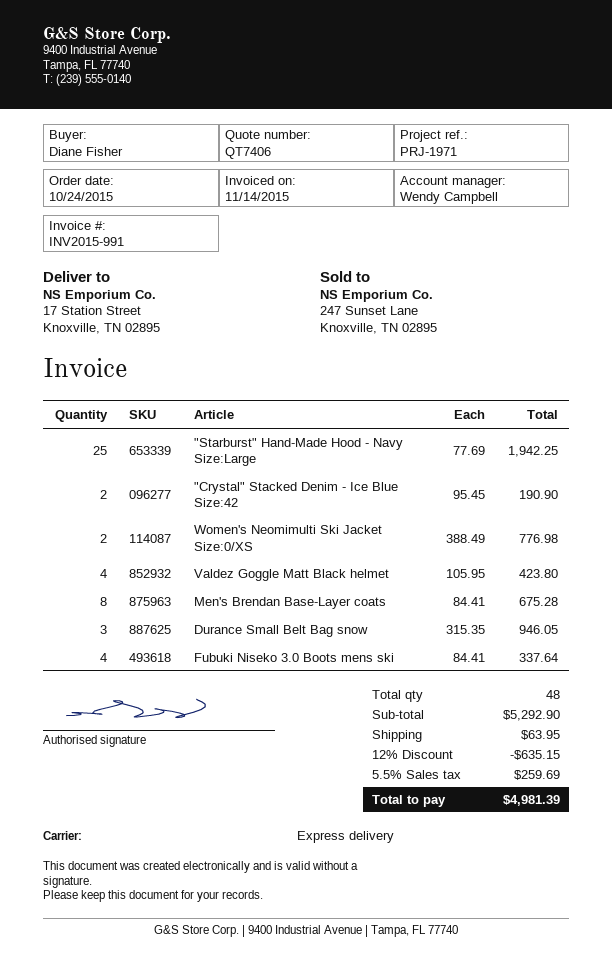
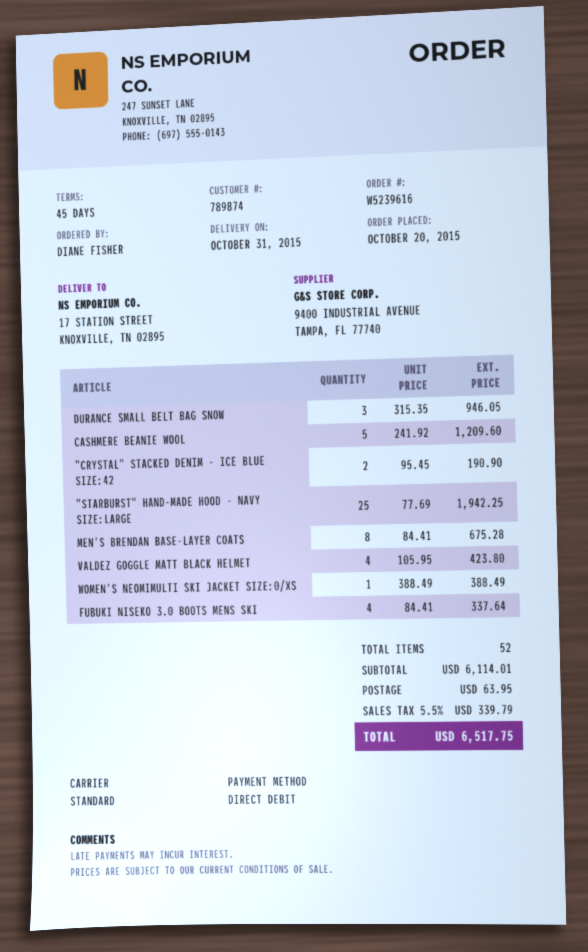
order date: 2015-10-24 -> 2015-10-20
shipping method: express -> standard
Women's Neomimulti Ski Jacket Size:0/XS: 2 x 388.49 = 776.98 -> 1 x 388.49 = 388.49
CASHMERE BEANIE WOOL: none -> 5 x 241.92 = 1209.60
total quantity: 48 -> 52
subtotal: 5292.90 -> 6114.01
discount: 12% = 635.15 -> none
tax: 5.5% = 259.69 -> 5.5% = 339.79
total: 4981.39 -> 6517.75

